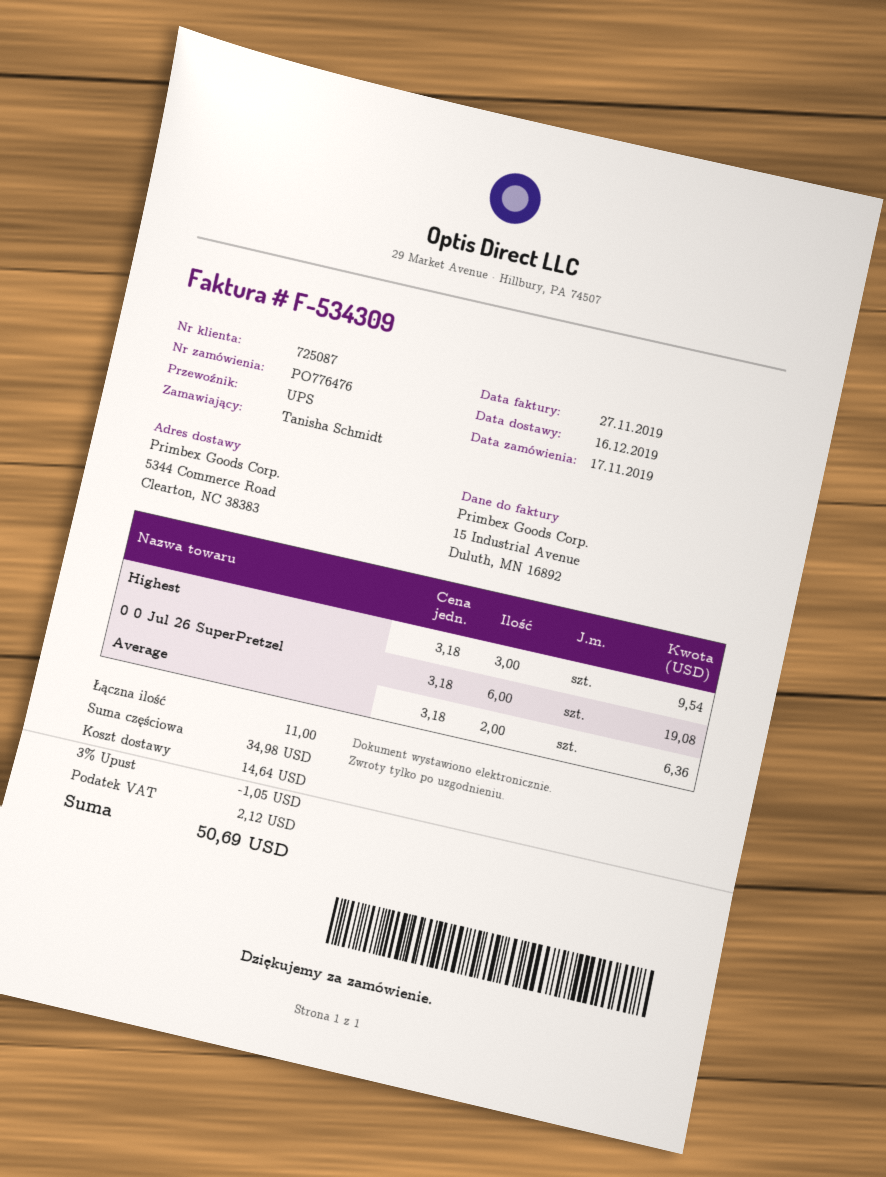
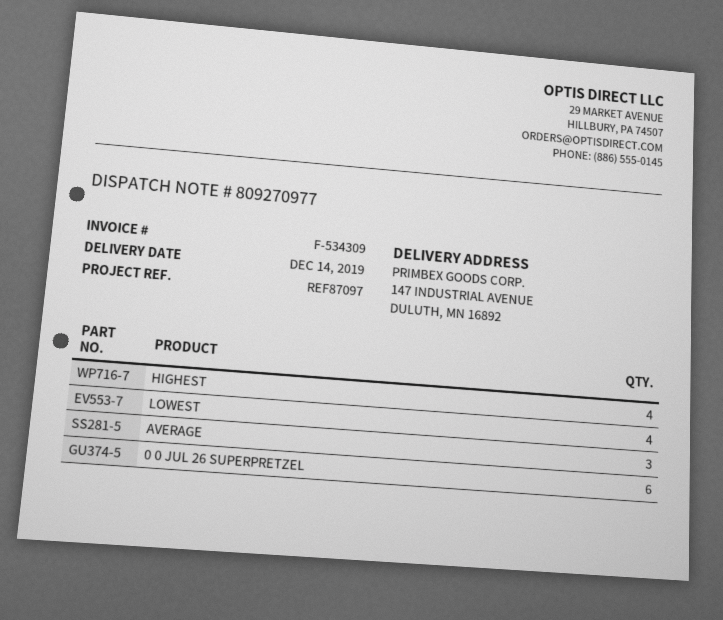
delivery date: 2019-12-16 -> 2019-12-14
ship to: 5344 Commerce Road, Clearton, NC 38383 -> 147 INDUSTRIAL AVENUE, DULUTH, MN 16892
Highest: 3 -> 4
Average: 2 -> 3
LOWEST: none -> 4

